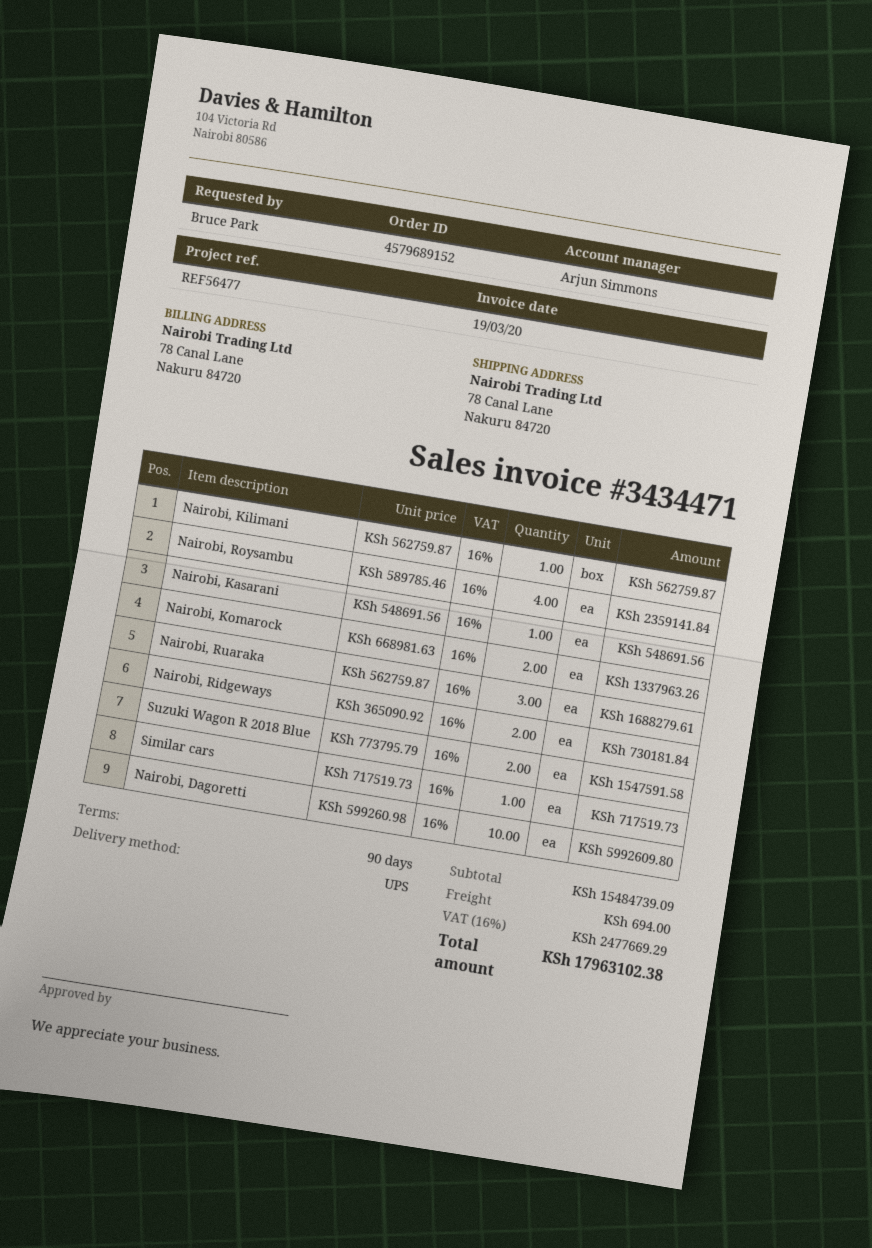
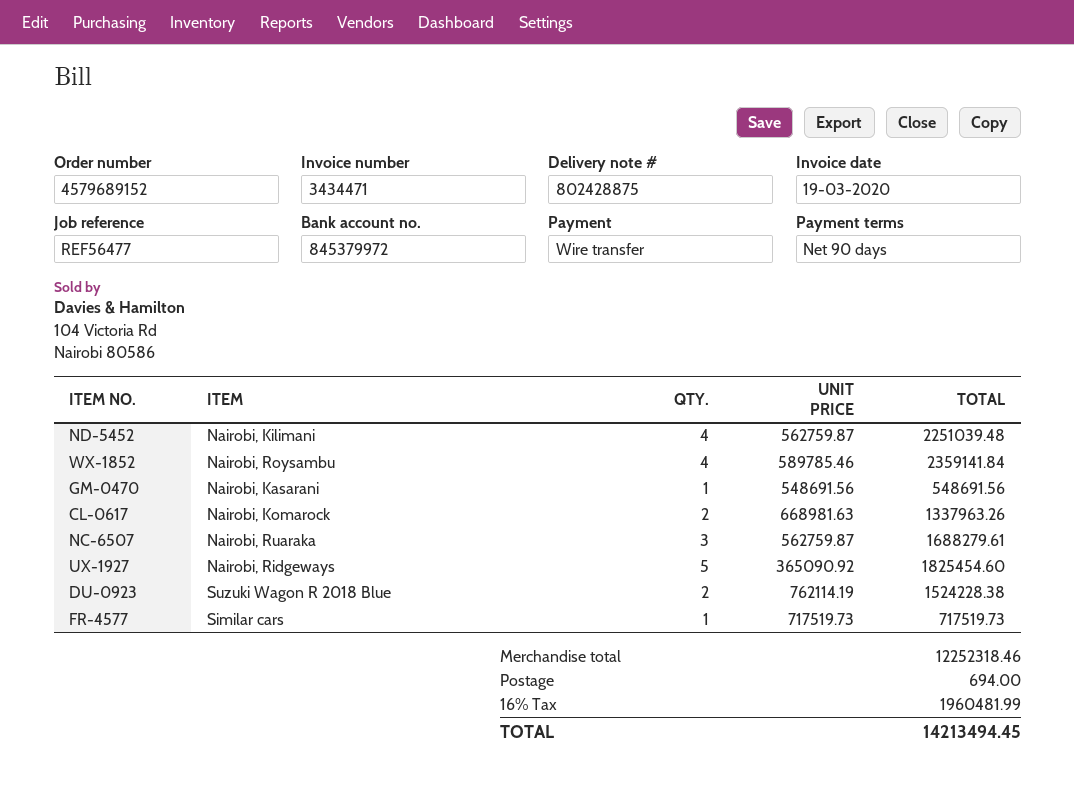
Nairobi, Kilimani: 1 x 562759.87 = 562759.87 -> 4 x 562759.87 = 2251039.48
Nairobi, Ridgeways: 2 x 365090.92 = 730181.84 -> 5 x 365090.92 = 1825454.60
Suzuki Wagon R 2018 Blue: 2 x 773795.79 = 1547591.58 -> 2 x 762114.19 = 1524228.38
Nairobi, Dagoretti: 10 x 599260.98 = 5992609.80 -> none
subtotal: 15484739.09 -> 12252318.46
tax: 16% = 2477669.29 -> 16% = 1960481.99
total: 17963102.38 -> 14213494.45

